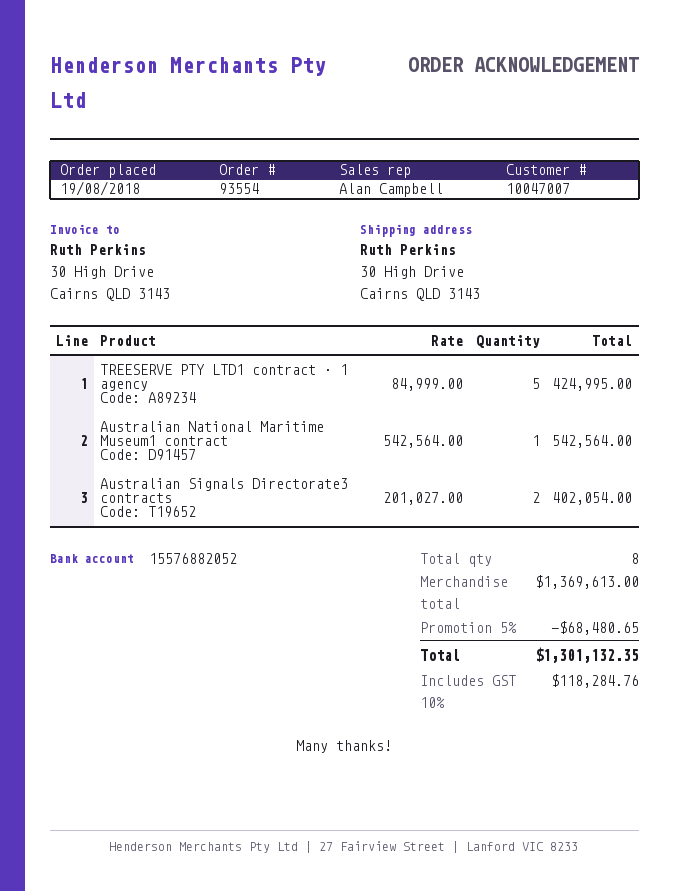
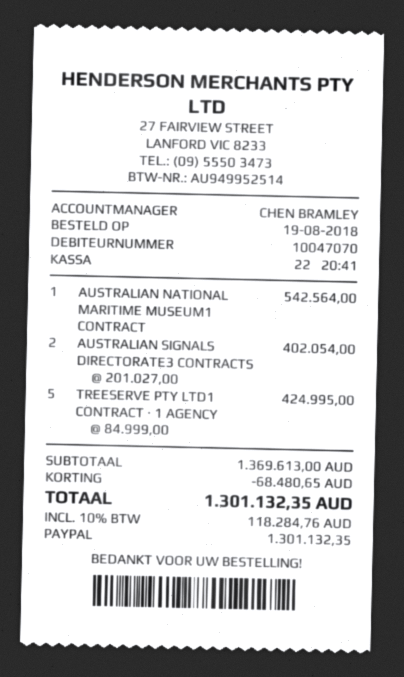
customer number: 10047007 -> 10047070
sales rep: Alan Campbell -> CHEN BRAMLEY

